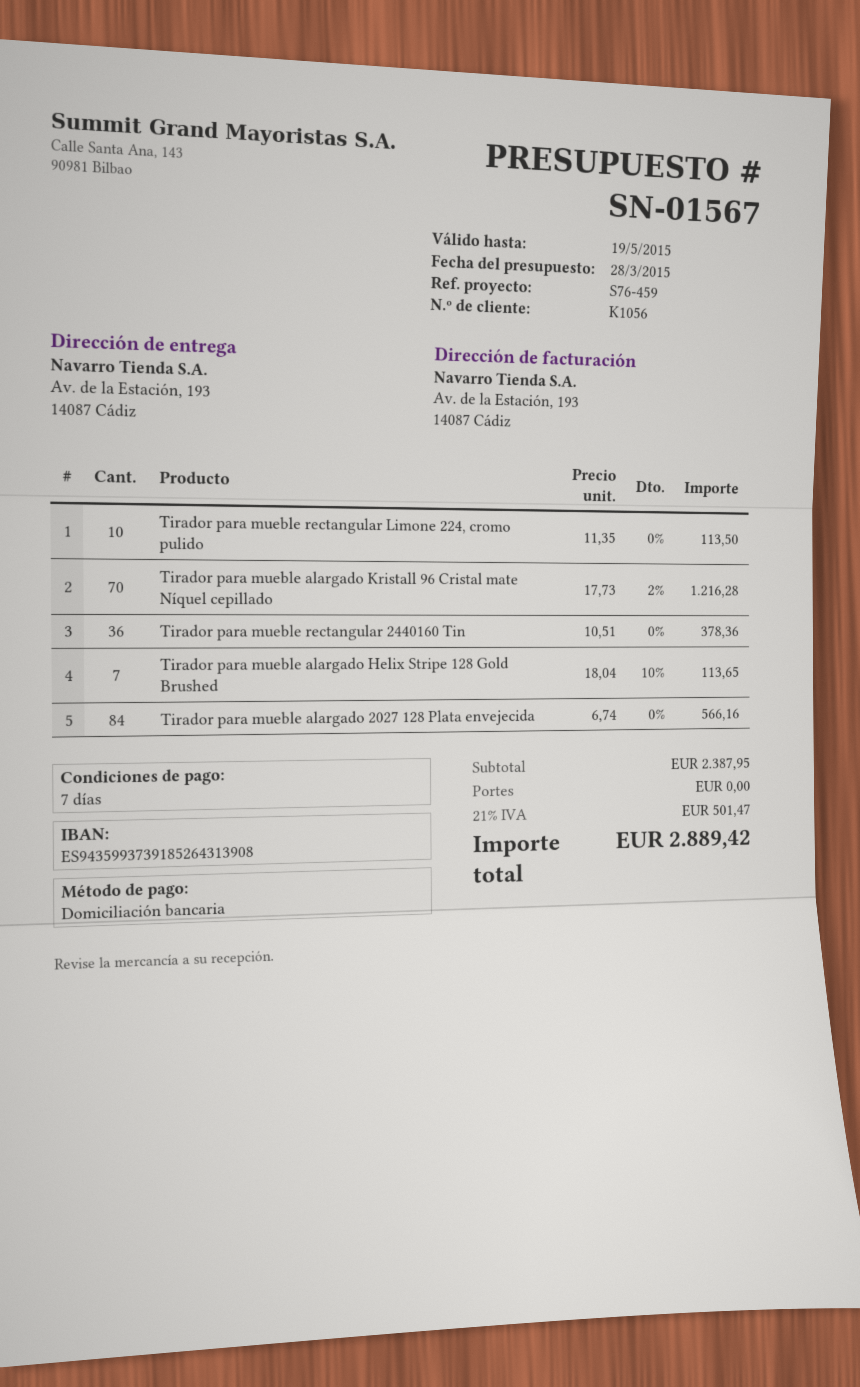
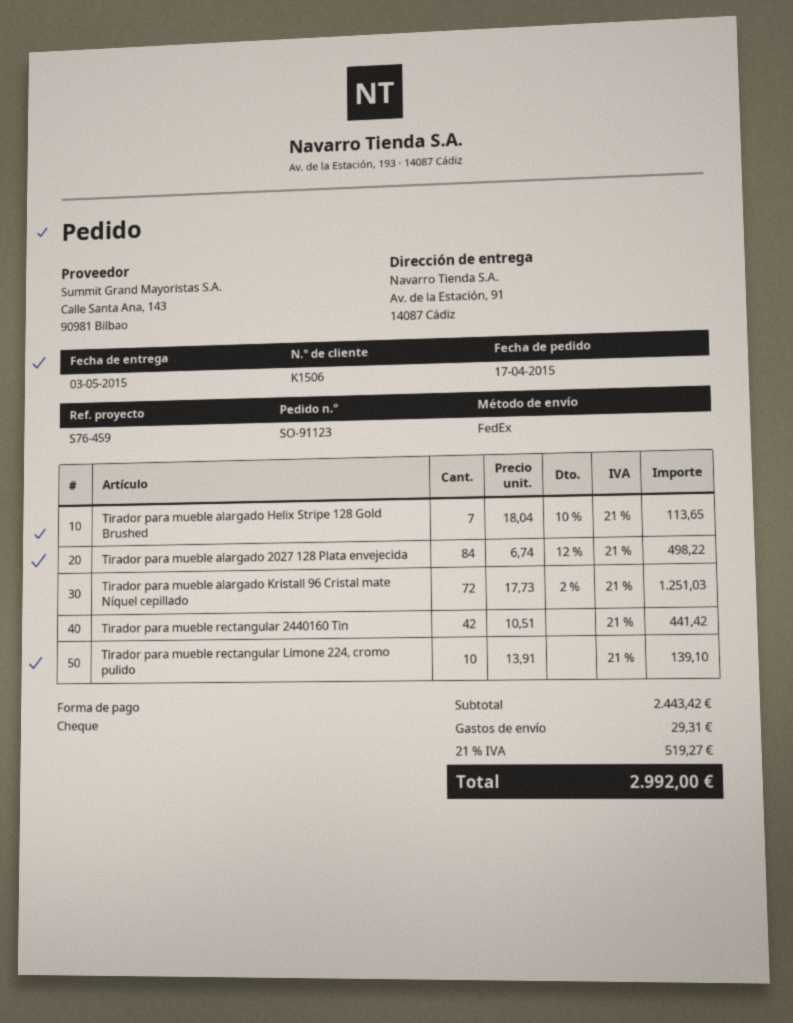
customer number: K1056 -> K1506
payment method: direct debit -> cheque
ship to: Av. de la Estación, 193, 14087 Cádiz -> Av. de la Estación, 91, 14087 Cádiz
Tirador para mueble rectangular Limone 224, cromo pulido: 10 x 11.35 = 113.50 -> 10 x 13.91 = 139.10
Tirador para mueble alargado Kristall 96 Cristal mate Níquel cepillado: 70 x 17.73 - 2% = 1216.28 -> 72 x 17.73 - 2% = 1251.03
Tirador para mueble rectangular 2440160 Tin: 36 x 10.51 = 378.36 -> 42 x 10.51 = 441.42
Tirador para mueble alargado 2027 128 Plata envejecida: 84 x 6.74 = 566.16 -> 84 x 6.74 - 12% = 498.22
subtotal: 2387.95 -> 2443.42
shipping: 0.00 -> 29.31
tax: 21% = 501.47 -> 21% = 519.27
total: 2889.42 -> 2992.00

